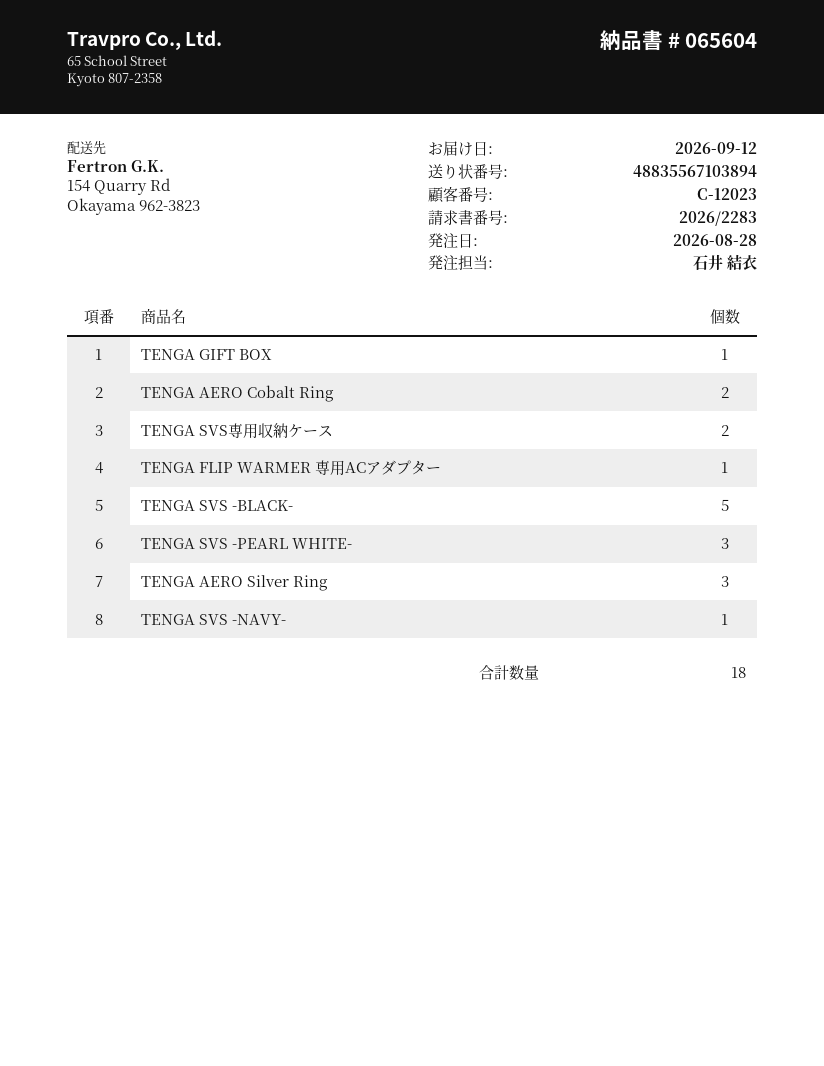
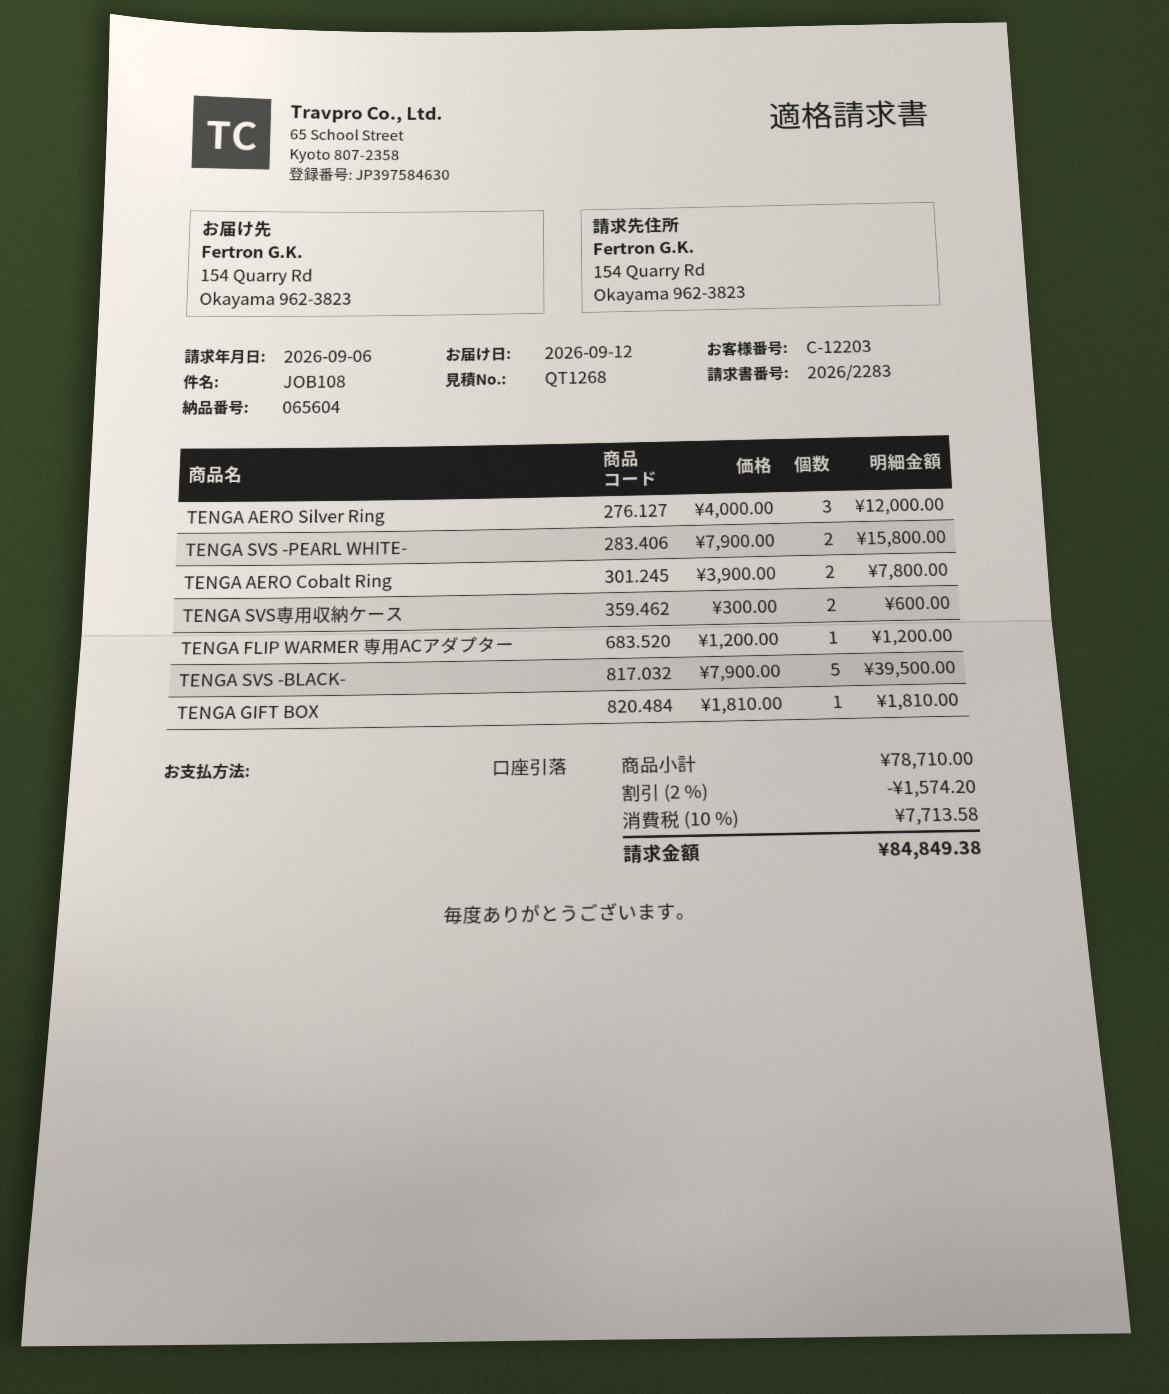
customer number: C-12023 -> C-12203
TENGA SVS -PEARL WHITE-: 3 -> 2
TENGA SVS -NAVY-: 1 -> none

